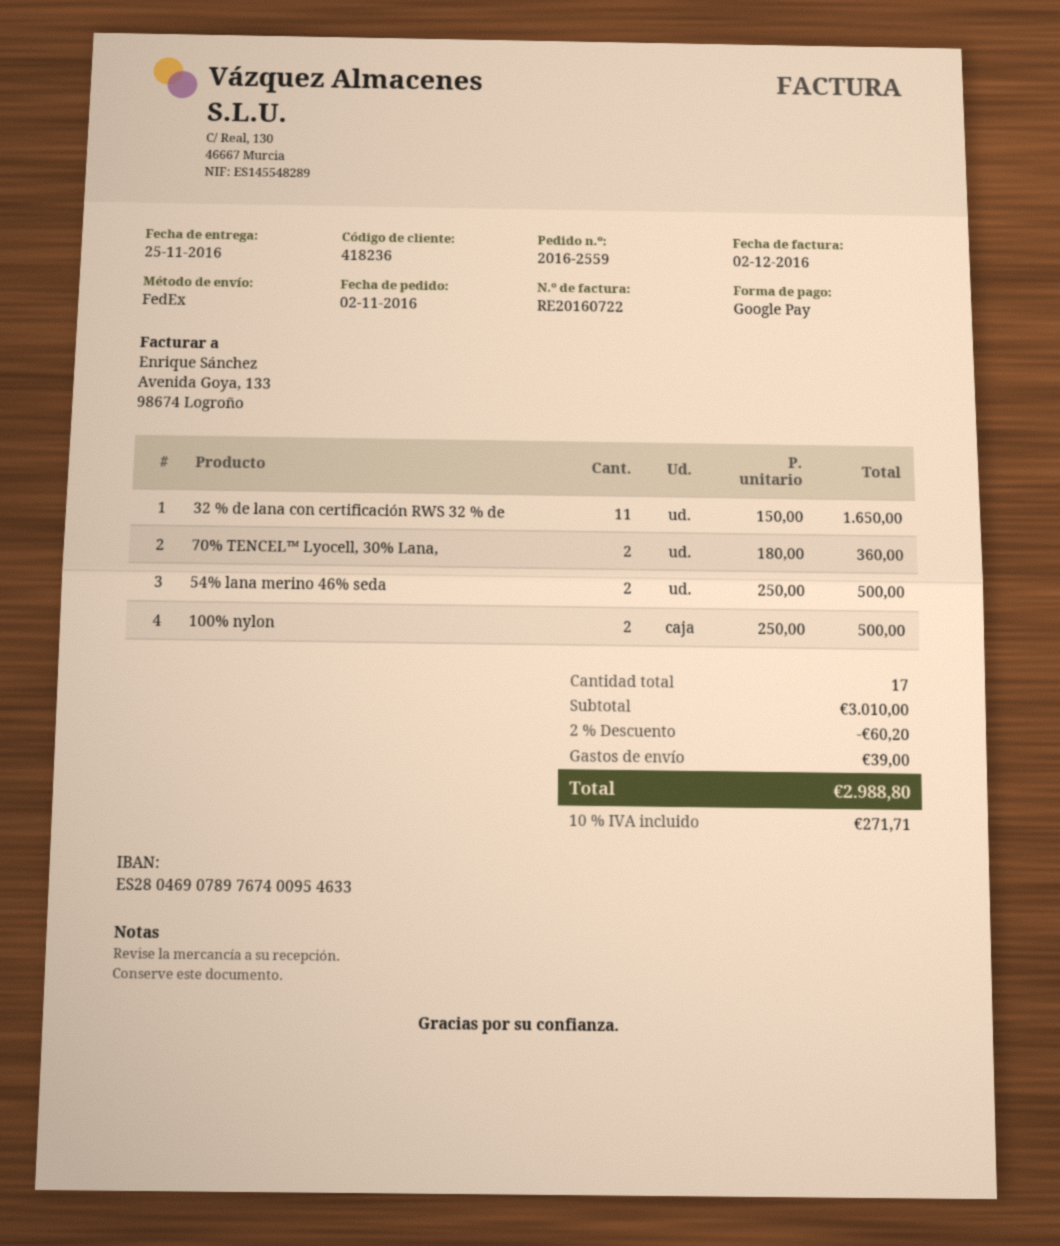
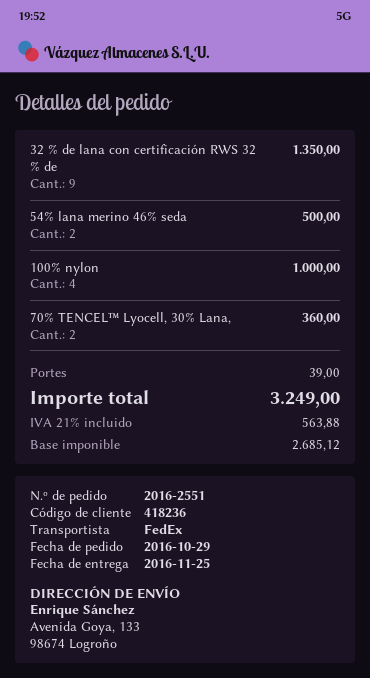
order number: 2016-2559 -> 2016-2551
order date: 2016-11-02 -> 2016-10-29
32 % de lana con certificación RWS 32 % de: 11 for 1650.00 -> 9 for 1350.00
100% nylon: 2 for 500.00 -> 4 for 1000.00
discount: 2% = 60.20 -> none
tax: 10% = 271.71 -> 21% = 563.88
total: 2988.80 -> 3249.00

